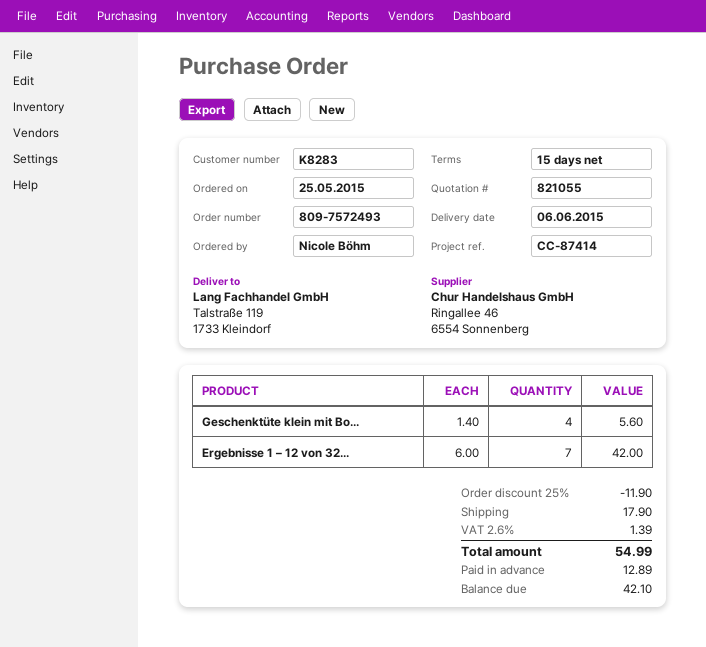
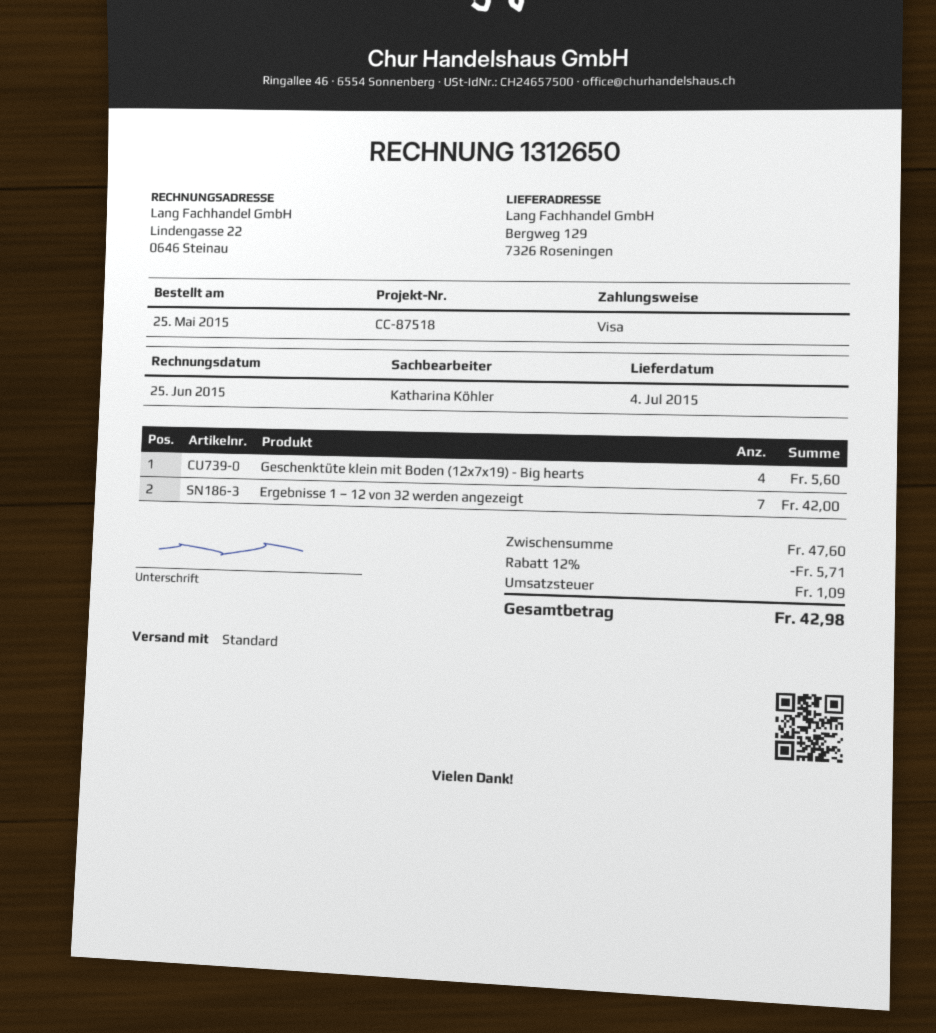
delivery date: 2015-06-06 -> 2015-07-04
reference: CC-87414 -> CC-87518
ship to: Talstraße 119, 1733 Kleindorf -> Bergweg 129, 7326 Roseningen
discount: 25% = 11.90 -> 12% = 5.71
shipping: 17.90 -> none
tax: 1.39 -> 1.09
total: 54.99 -> 42.98

